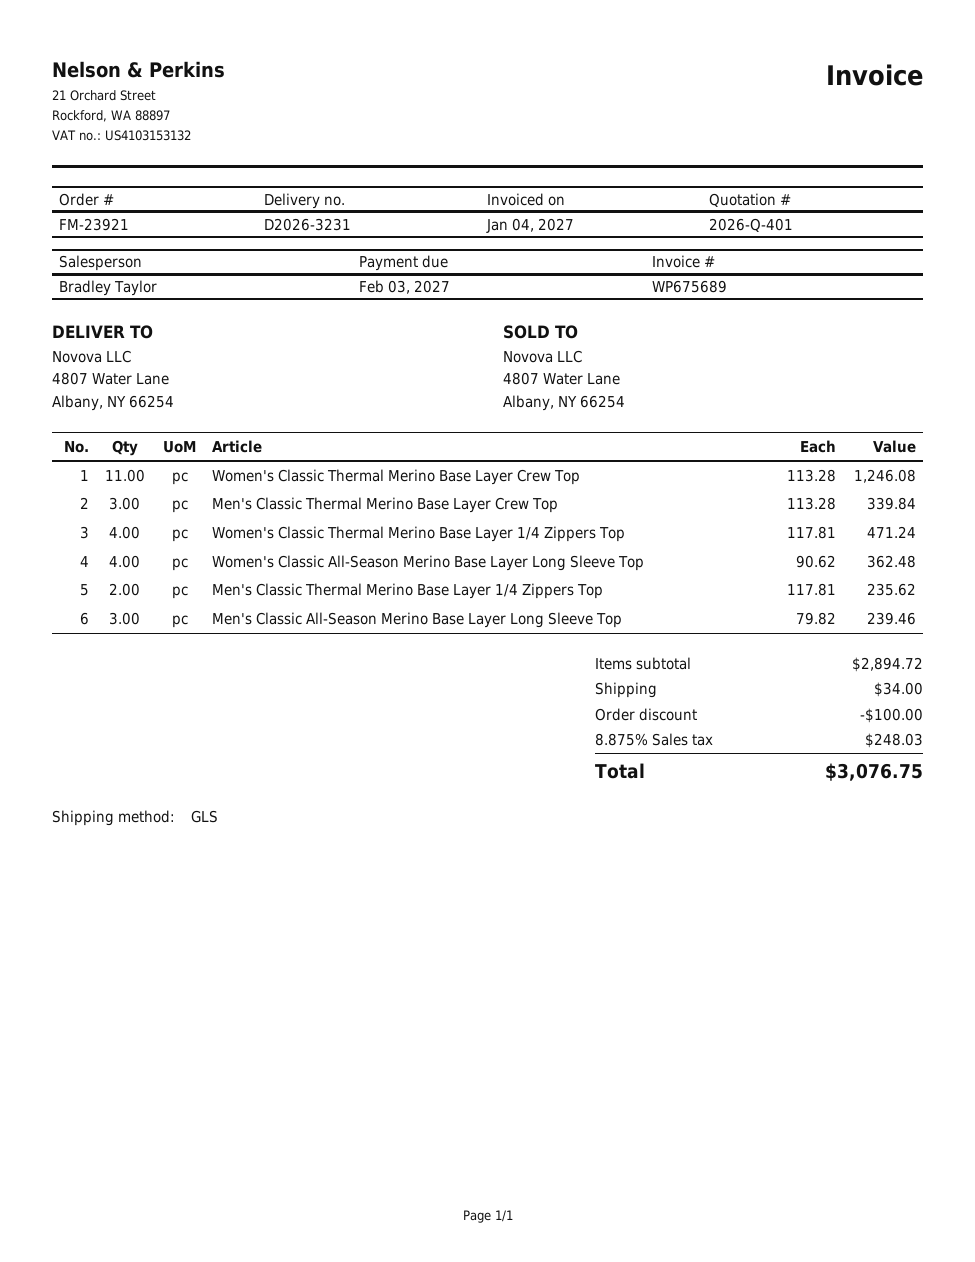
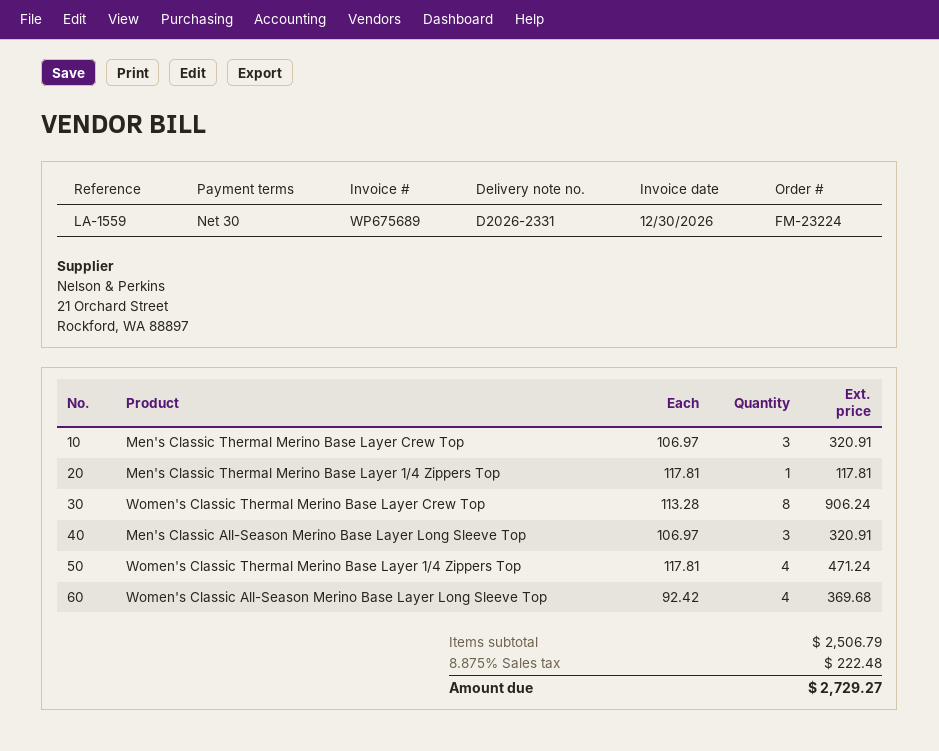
order number: FM-23921 -> FM-23224
delivery note number: D2026-3231 -> D2026-2331
invoice date: 2027-01-04 -> 2026-12-30
Women's Classic Thermal Merino Base Layer Crew Top: 11 x 113.28 = 1246.08 -> 8 x 113.28 = 906.24
Men's Classic Thermal Merino Base Layer Crew Top: 3 x 113.28 = 339.84 -> 3 x 106.97 = 320.91
Women's Classic All-Season Merino Base Layer Long Sleeve Top: 4 x 90.62 = 362.48 -> 4 x 92.42 = 369.68
Men's Classic Thermal Merino Base Layer 1/4 Zippers Top: 2 x 117.81 = 235.62 -> 1 x 117.81 = 117.81
Men's Classic All-Season Merino Base Layer Long Sleeve Top: 3 x 79.82 = 239.46 -> 3 x 106.97 = 320.91
subtotal: 2894.72 -> 2506.79
discount: 100.00 -> none
shipping: 34.00 -> none
tax: 8.875% = 248.03 -> 8.875% = 222.48
total: 3076.75 -> 2729.27

